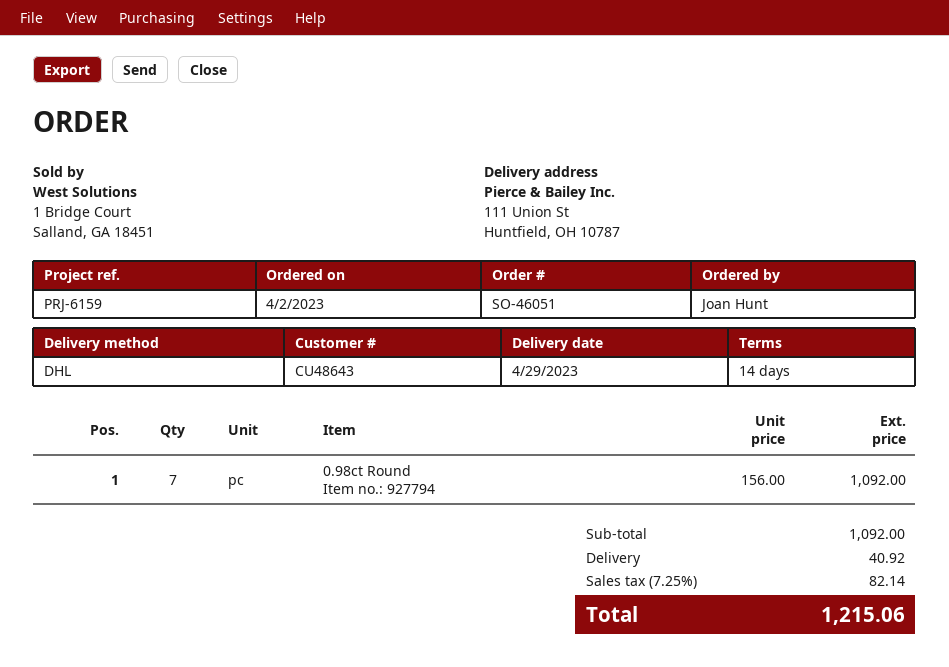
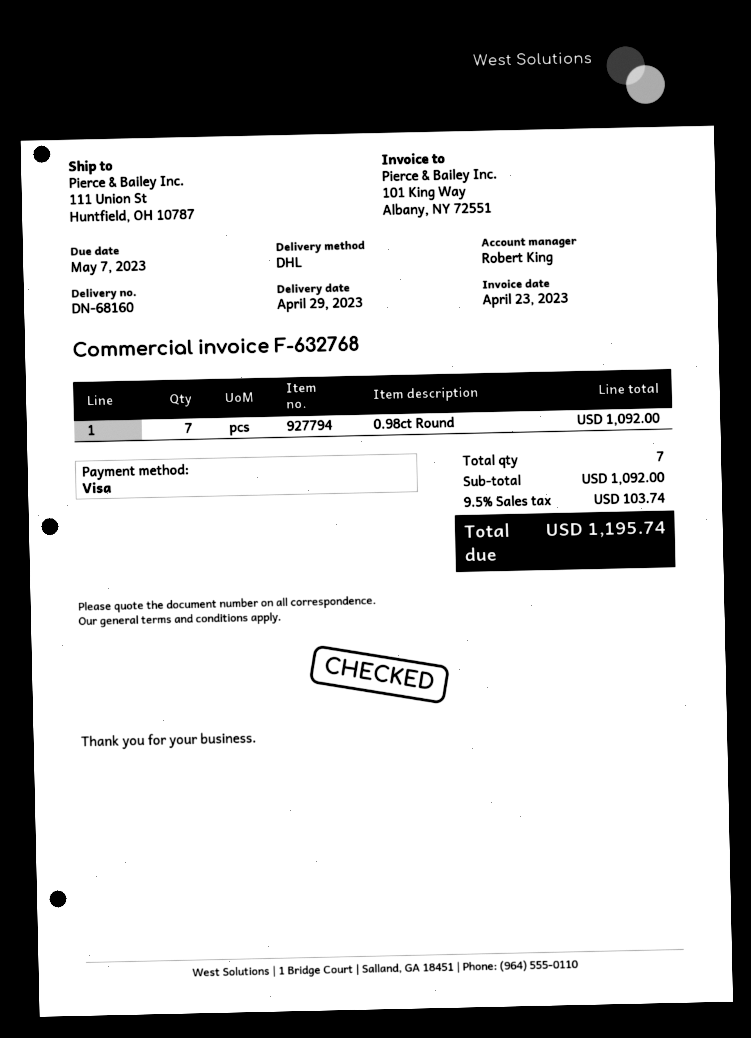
shipping: 40.92 -> none
tax: 7.25% = 82.14 -> 9.5% = 103.74
total: 1215.06 -> 1195.74

